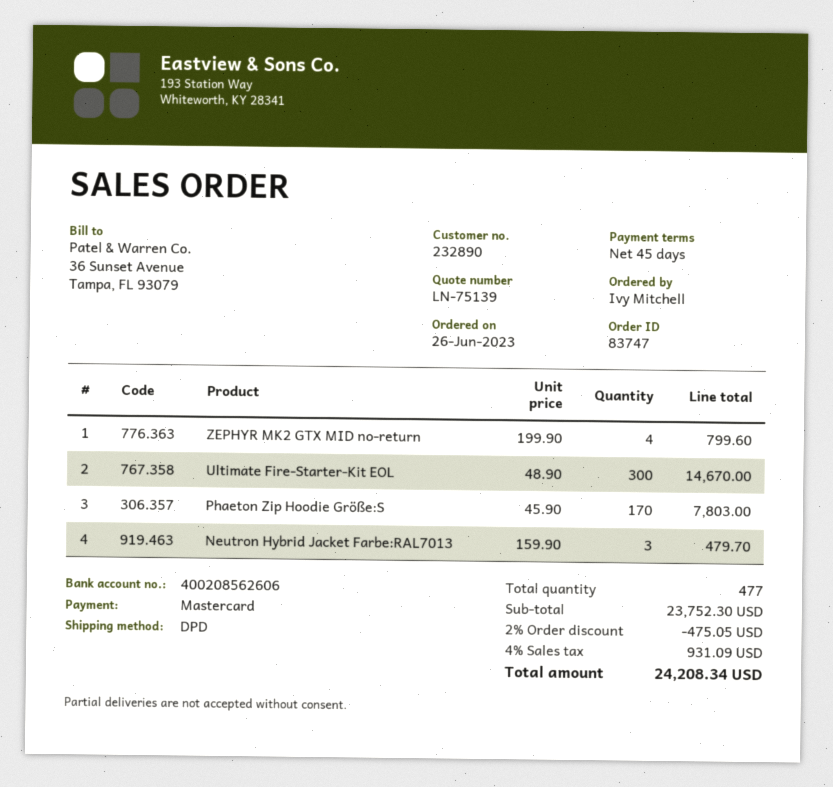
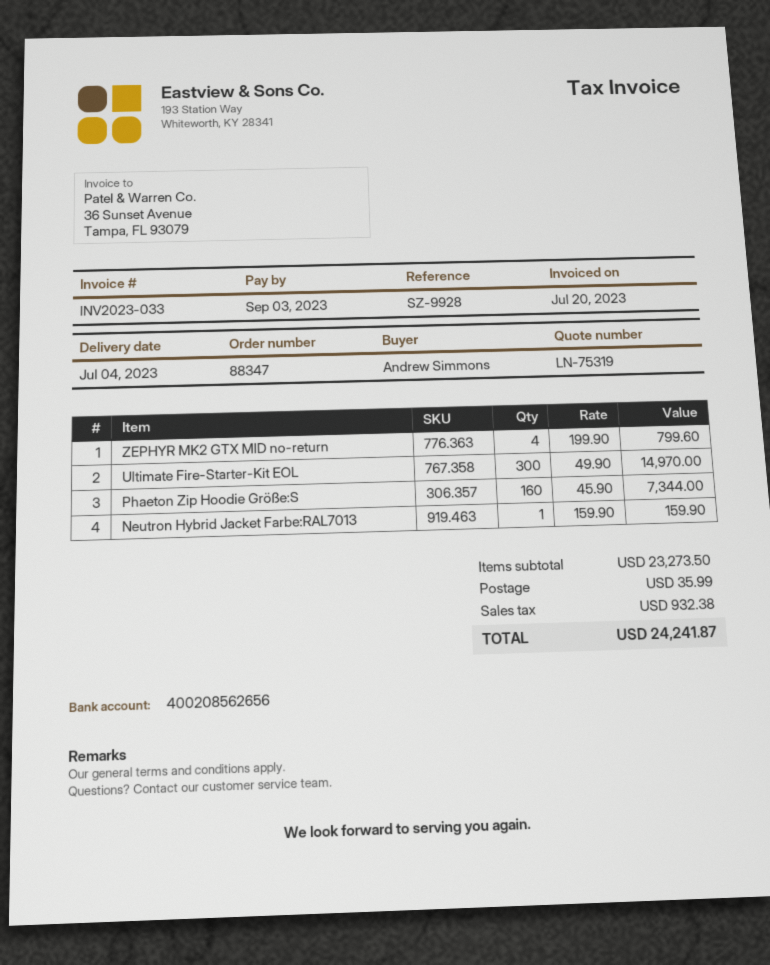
quote number: LN-75139 -> LN-75319
order number: 83747 -> 88347
ordered by: Ivy Mitchell -> Andrew Simmons
bank account: 400208562606 -> 400208562656
Ultimate Fire-Starter-Kit EOL: 300 x 48.90 = 14670.00 -> 300 x 49.90 = 14970.00
Phaeton Zip Hoodie Größe:S: 170 x 45.90 = 7803.00 -> 160 x 45.90 = 7344.00
Neutron Hybrid Jacket Farbe:RAL7013: 3 x 159.90 = 479.70 -> 1 x 159.90 = 159.90
subtotal: 23752.30 -> 23273.50
discount: 2% = 475.05 -> none
shipping: none -> 35.99
tax: 931.09 -> 932.38
total: 24208.34 -> 24241.87

